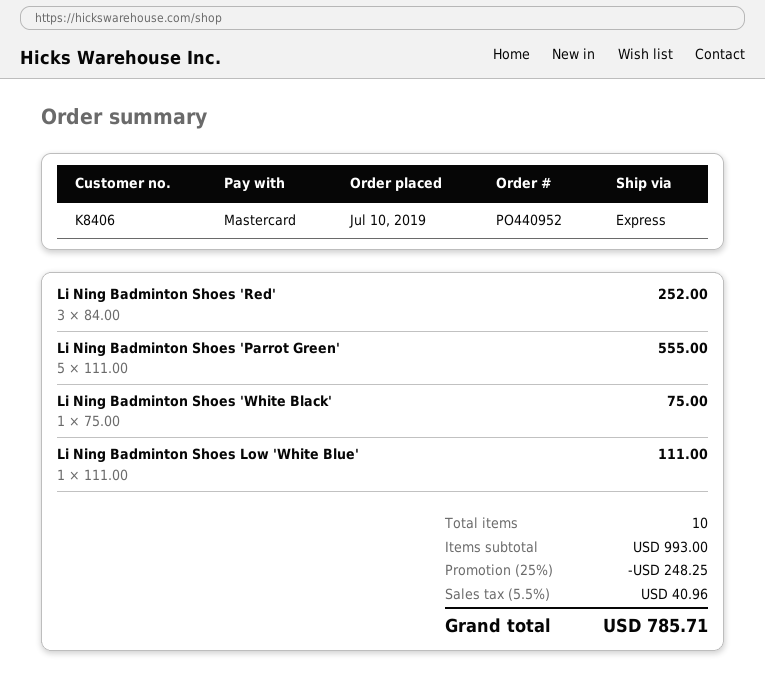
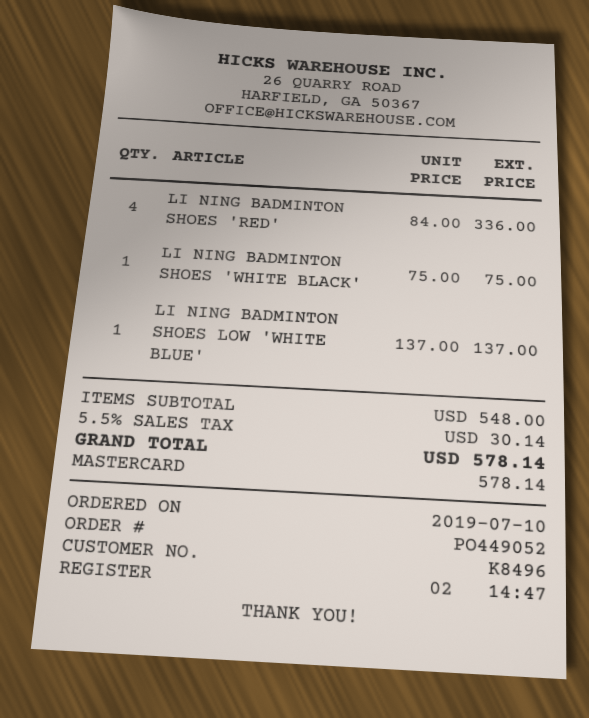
order number: PO440952 -> PO449052
customer number: K8406 -> K8496
Li Ning Badminton Shoes 'Red': 3 x 84.00 = 252.00 -> 4 x 84.00 = 336.00
Li Ning Badminton Shoes 'Parrot Green': 5 x 111.00 = 555.00 -> none
Li Ning Badminton Shoes Low 'White Blue': 1 x 111.00 = 111.00 -> 1 x 137.00 = 137.00
subtotal: 993.00 -> 548.00
discount: 25% = 248.25 -> none
tax: 5.5% = 40.96 -> 5.5% = 30.14
total: 785.71 -> 578.14

